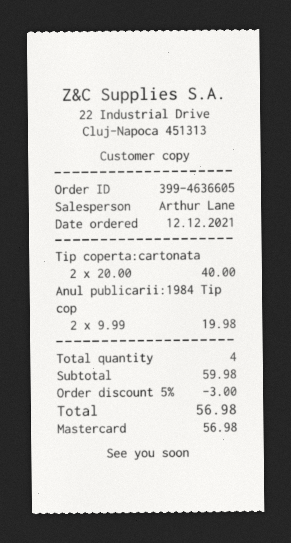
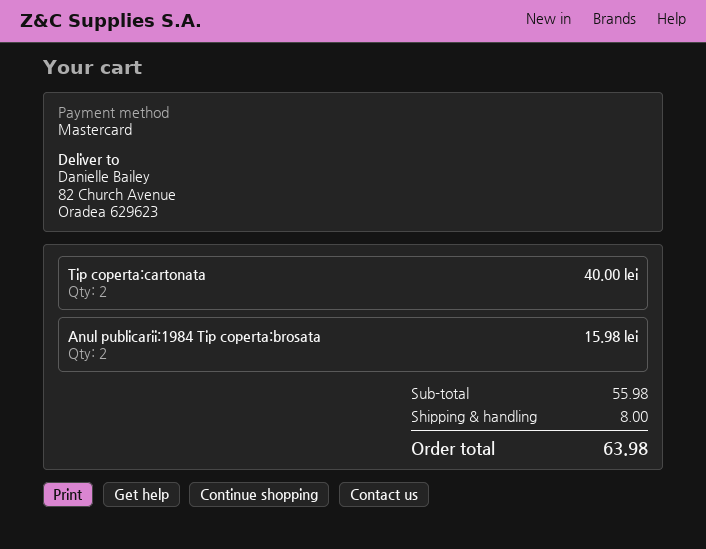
Anul publicarii:1984 Tip cop: 2 for 19.98 -> 2 for 15.98
subtotal: 59.98 -> 55.98
discount: 5% = 3.00 -> none
shipping: none -> 8.00
total: 56.98 -> 63.98

